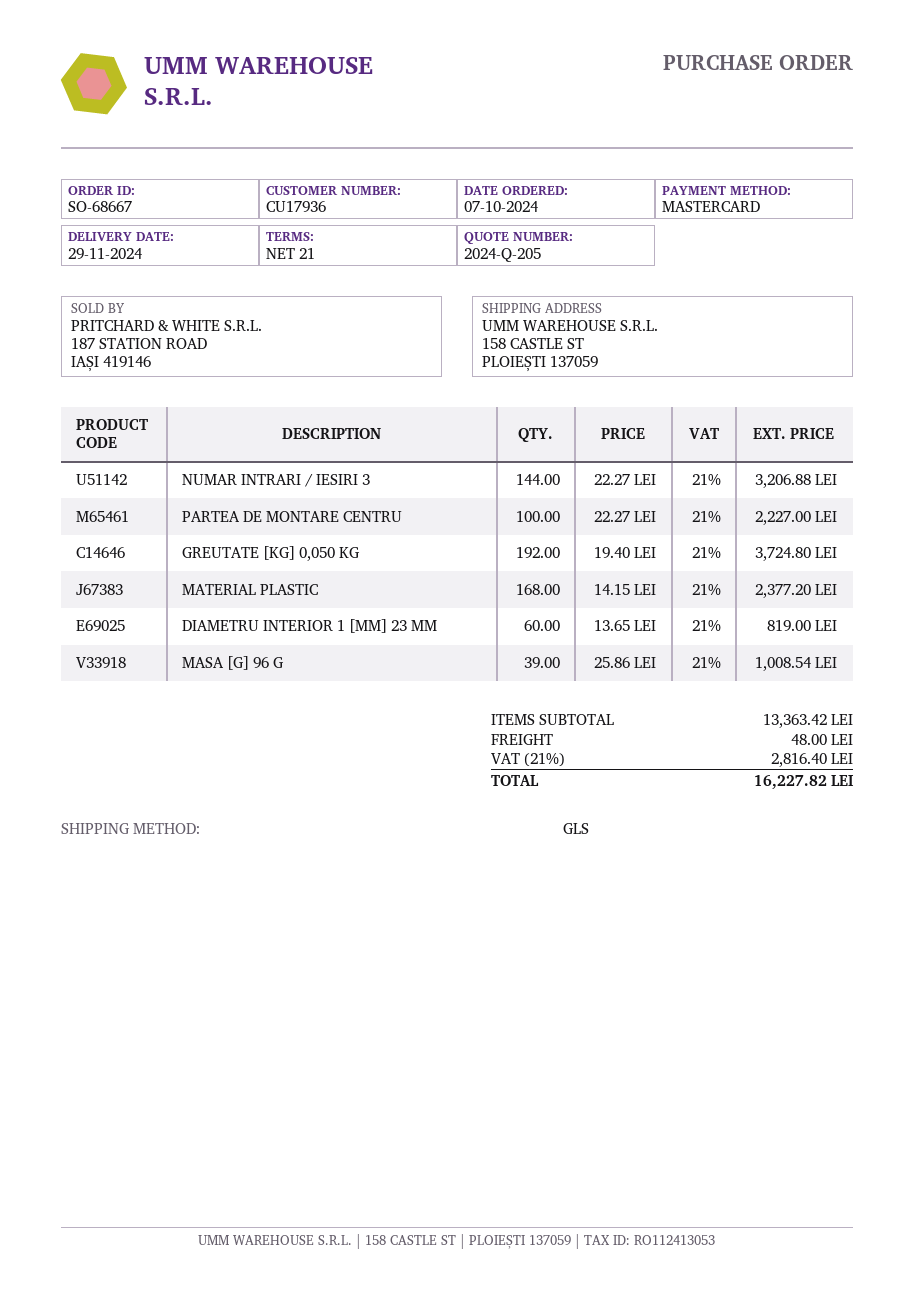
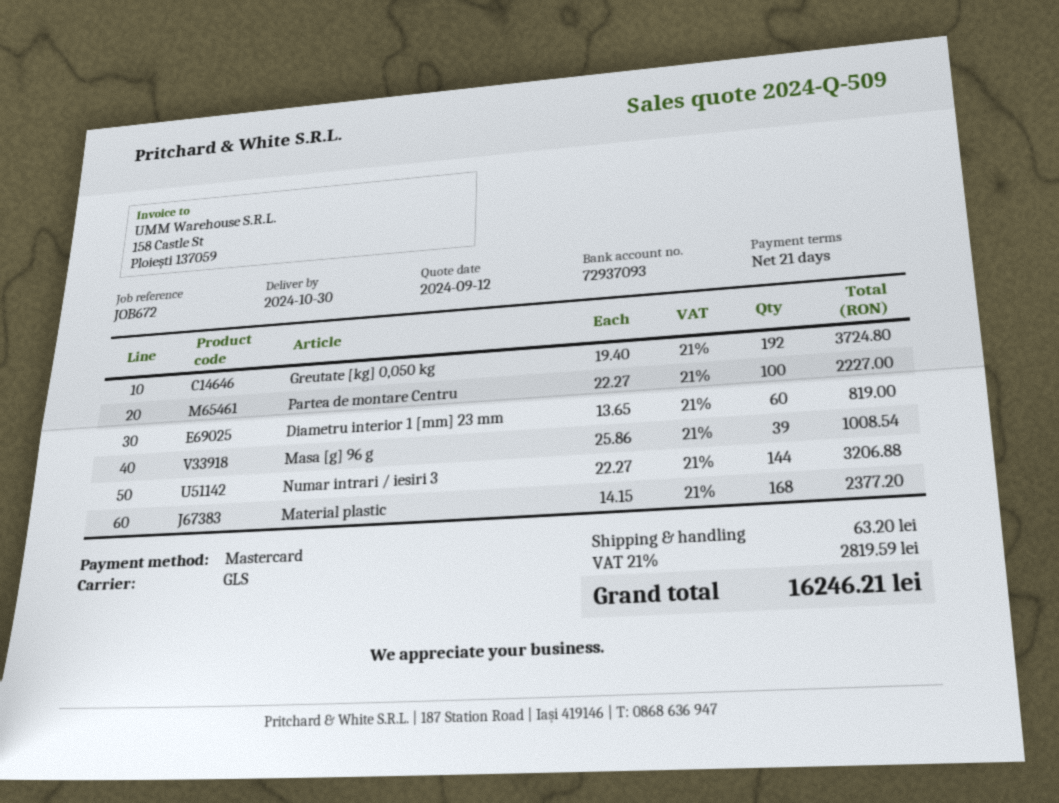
quote number: 2024-Q-205 -> 2024-Q-509
delivery date: 2024-11-29 -> 2024-10-30
shipping: 48.00 -> 63.20
tax: 21% = 2816.40 -> 21% = 2819.59
total: 16227.82 -> 16246.21

